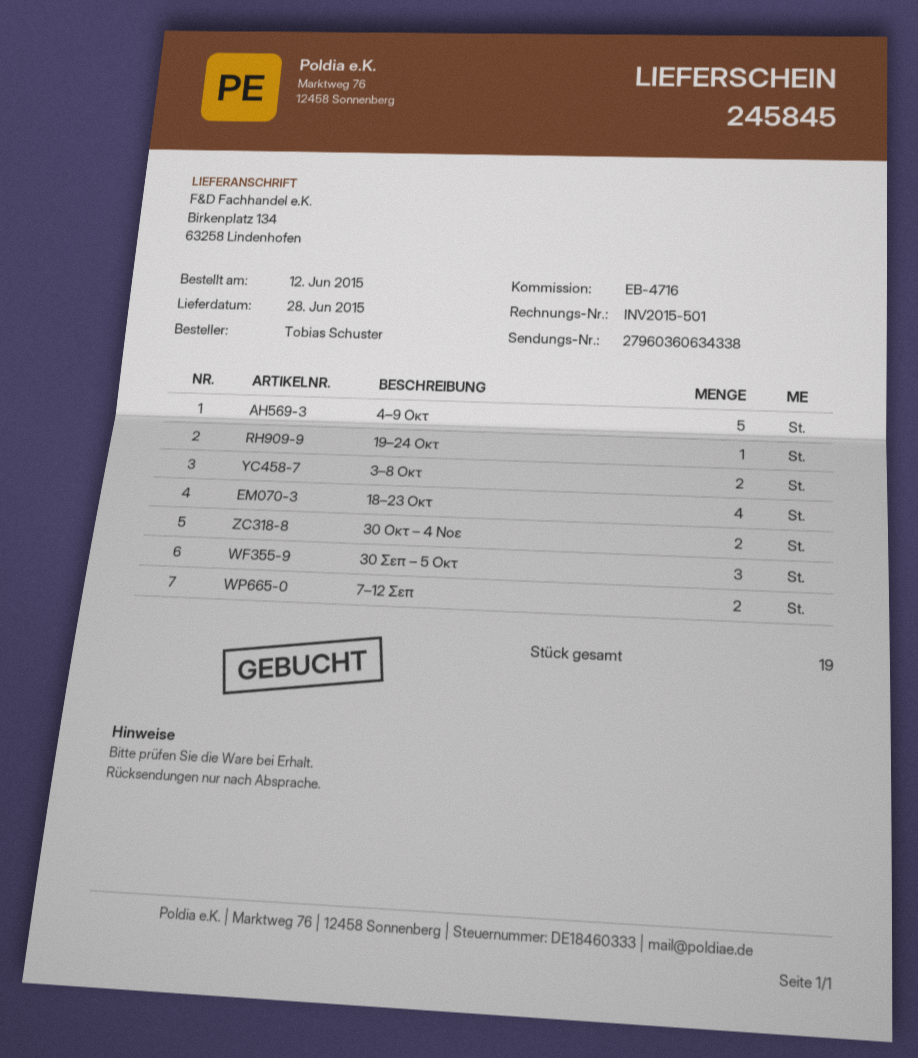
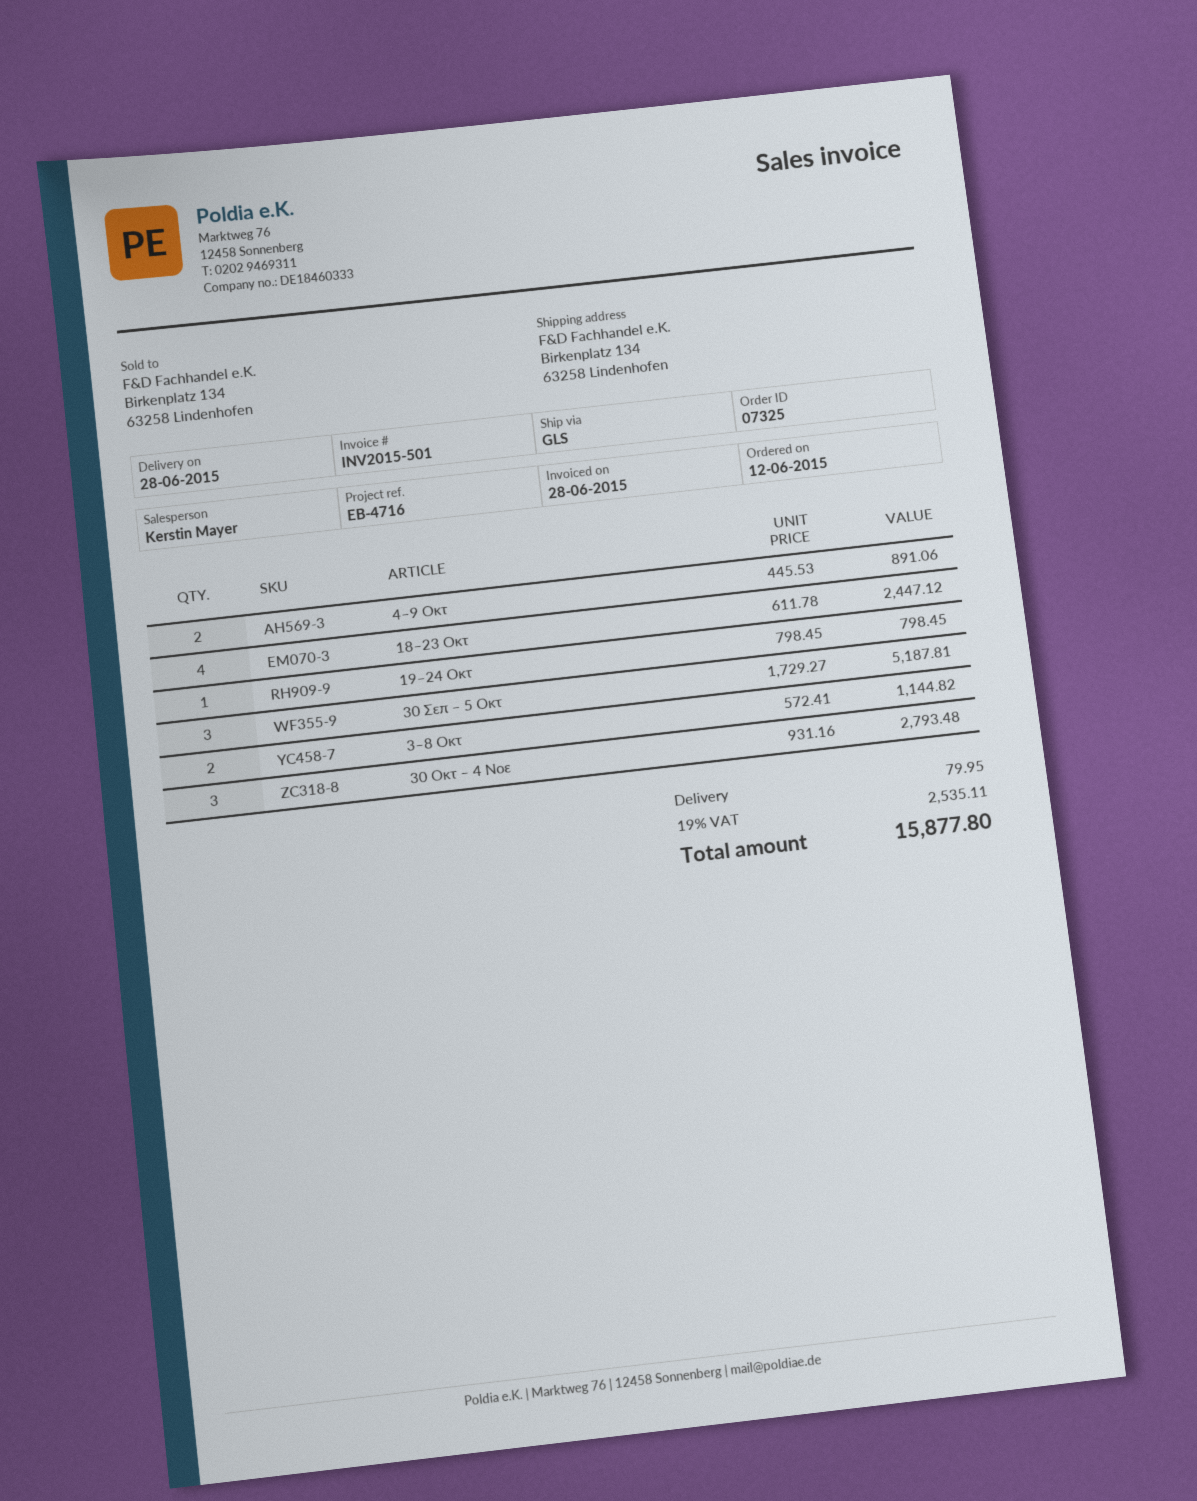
4–9 Οκτ: 5 -> 2
30 Οκτ – 4 Νοε: 2 -> 3
7–12 Σεπ: 2 -> none

